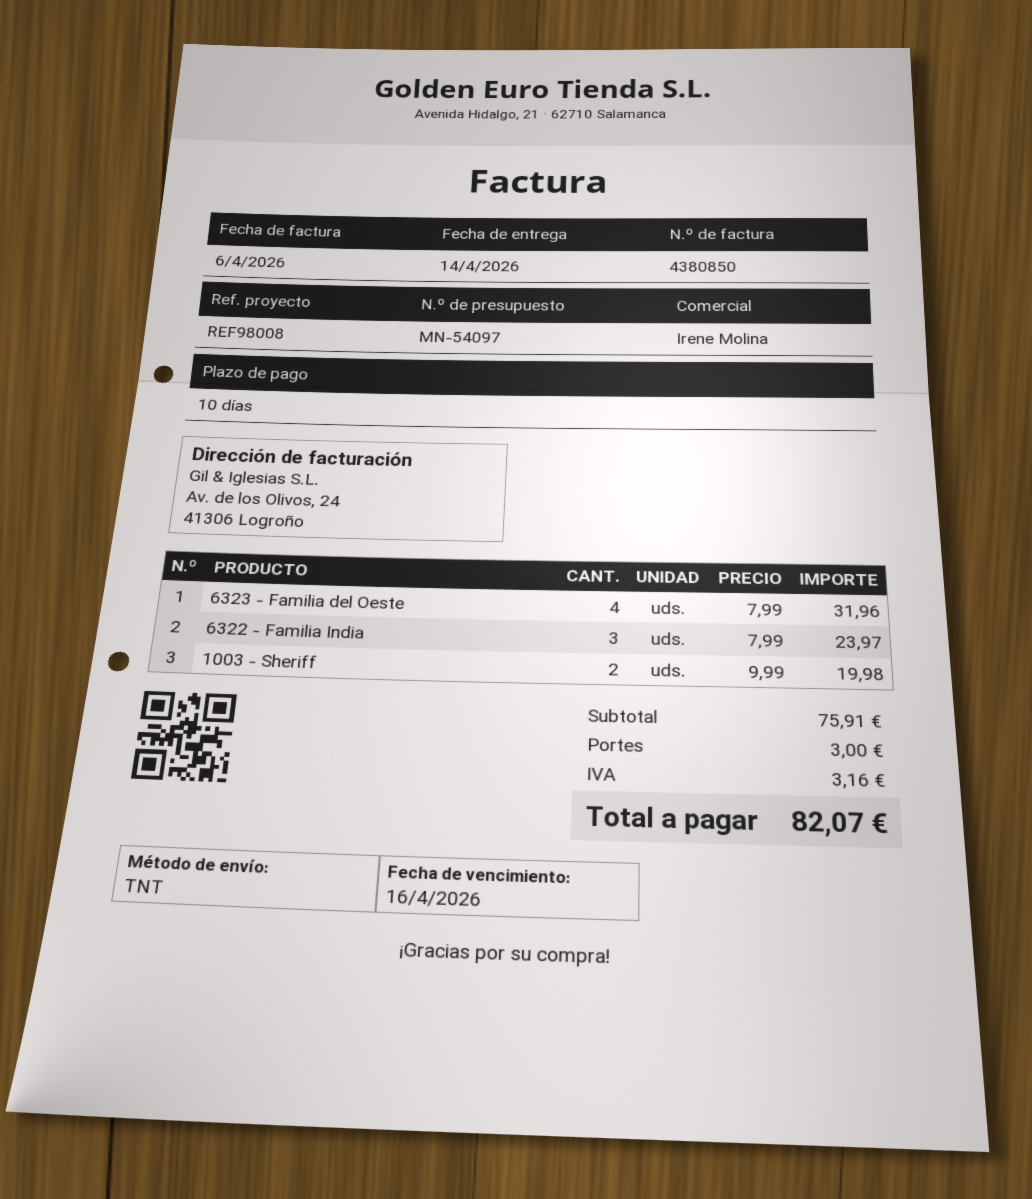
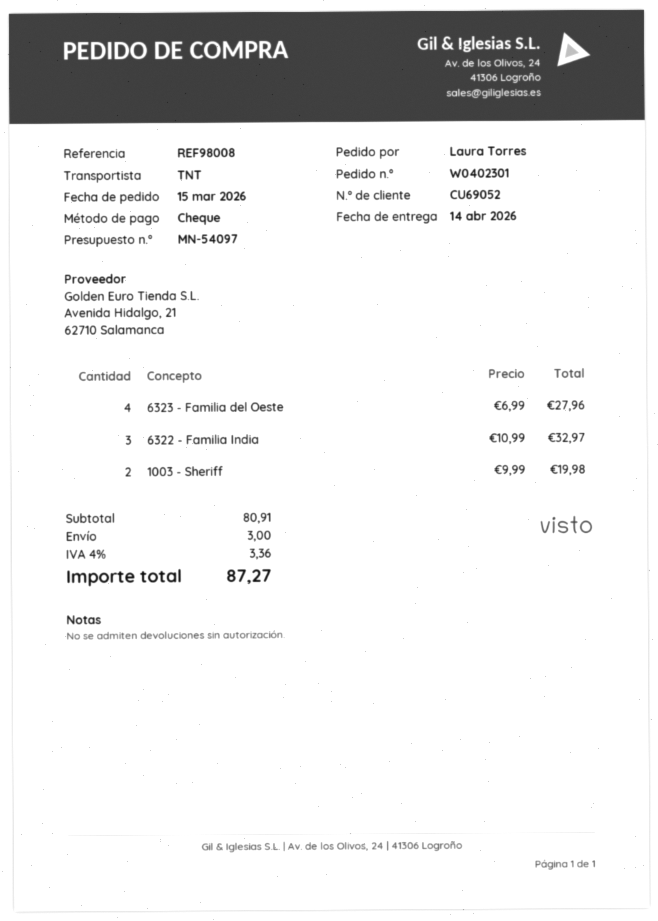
6323 - Familia del Oeste: 4 x 7.99 = 31.96 -> 4 x 6.99 = 27.96
6322 - Familia India: 3 x 7.99 = 23.97 -> 3 x 10.99 = 32.97
subtotal: 75.91 -> 80.91
tax: 3.16 -> 3.36
total: 82.07 -> 87.27

